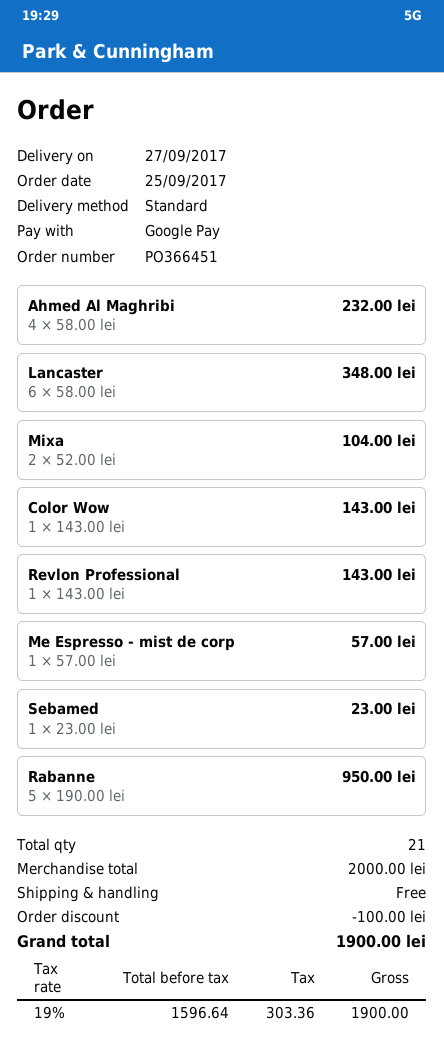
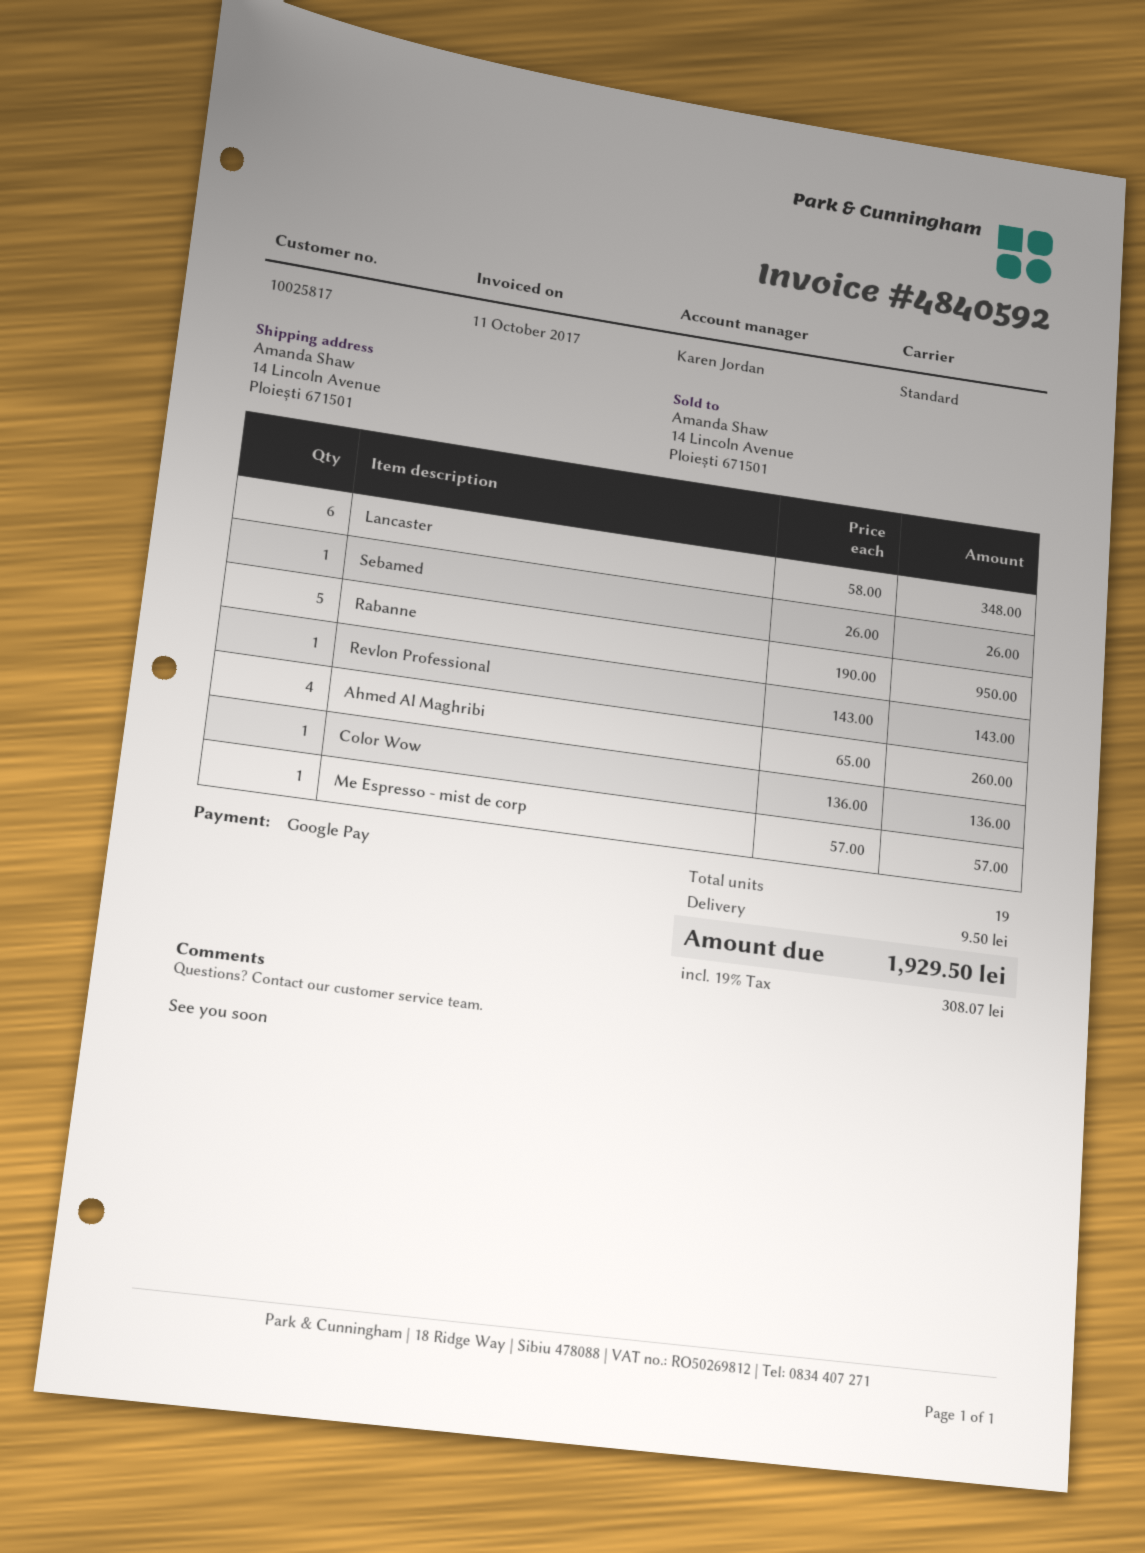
Ahmed Al Maghribi: 4 x 58.00 = 232.00 -> 4 x 65.00 = 260.00
Mixa: 2 x 52.00 = 104.00 -> none
Color Wow: 1 x 143.00 = 143.00 -> 1 x 136.00 = 136.00
Sebamed: 1 x 23.00 = 23.00 -> 1 x 26.00 = 26.00
total quantity: 21 -> 19
discount: 100.00 -> none
shipping: 0.00 -> 9.50
tax: 19% = 303.36 -> 19% = 308.07
total: 1900.00 -> 1929.50

